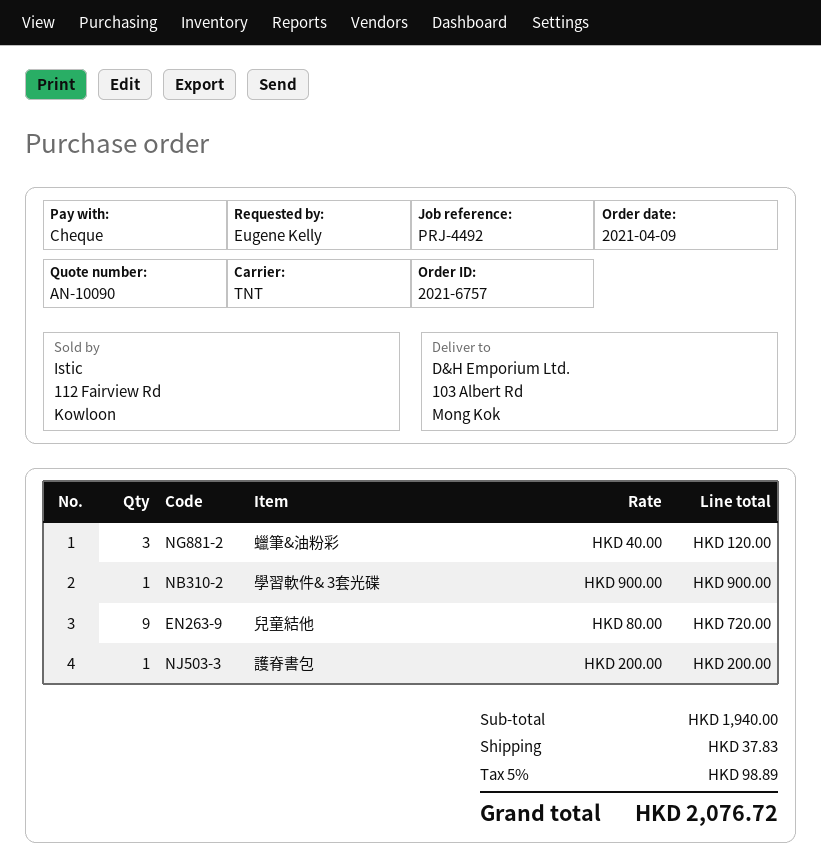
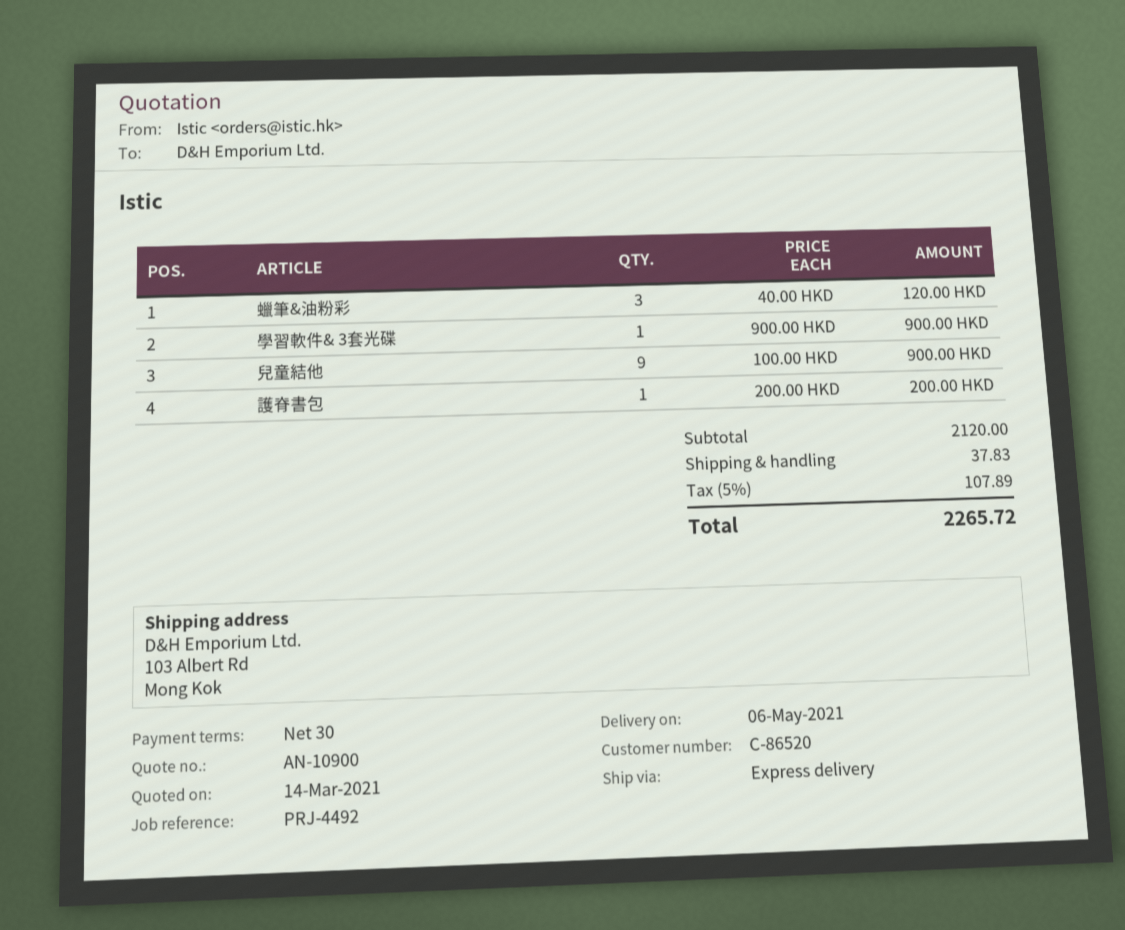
quote number: AN-10090 -> AN-10900
shipping method: TNT -> express
兒童結他: 9 x 80.00 = 720.00 -> 9 x 100.00 = 900.00
subtotal: 1940.00 -> 2120.00
tax: 5% = 98.89 -> 5% = 107.89
total: 2076.72 -> 2265.72

